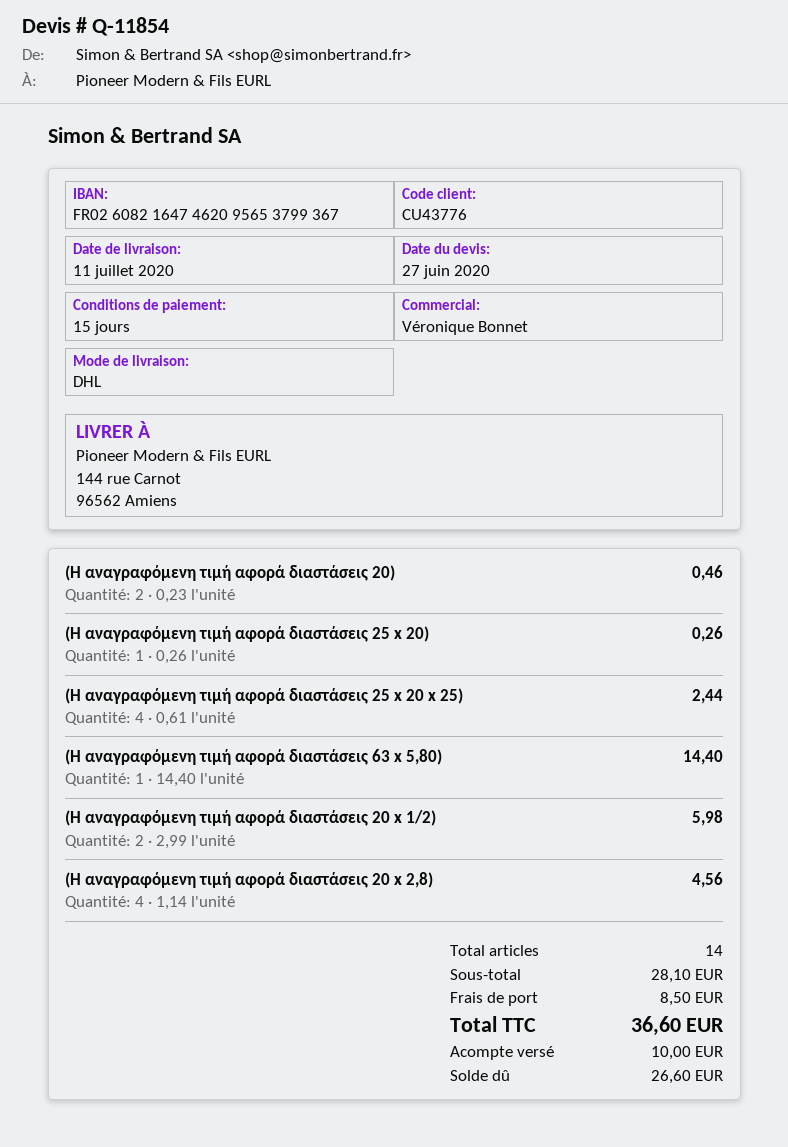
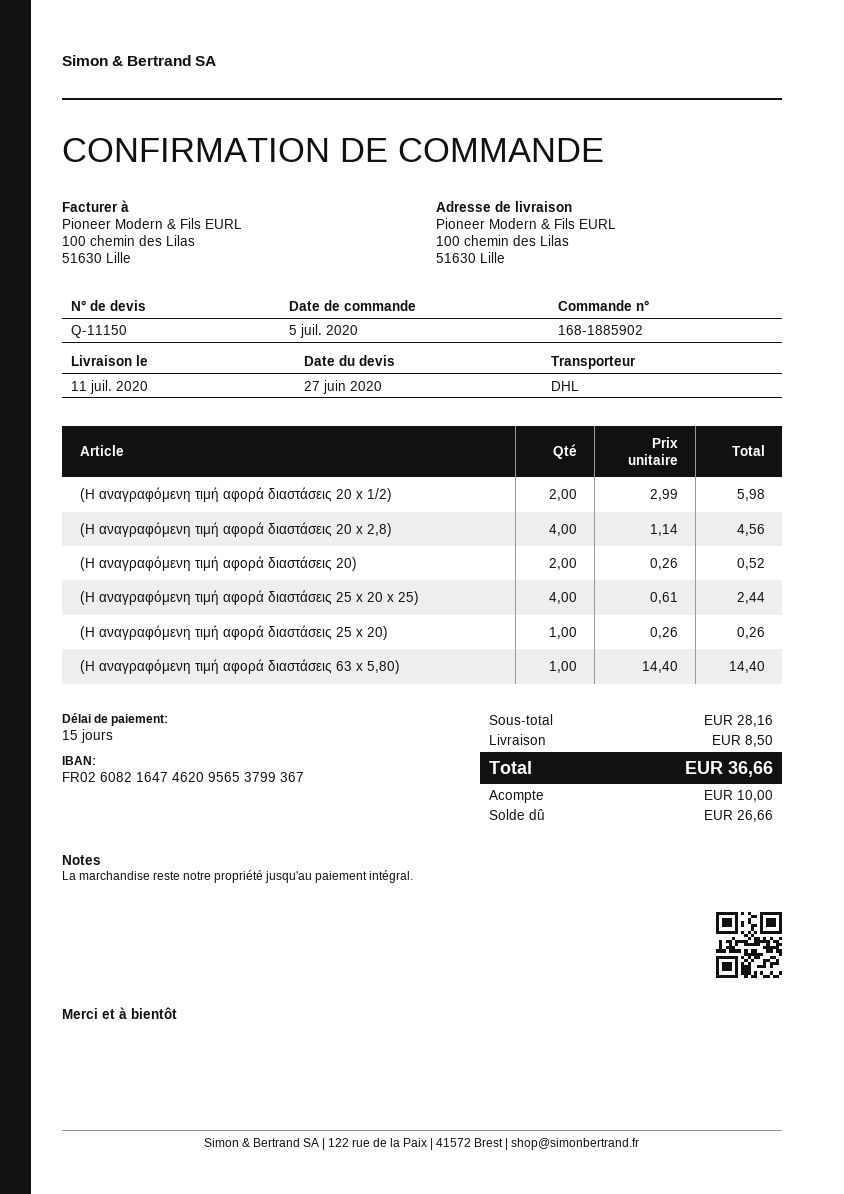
quote number: Q-11854 -> Q-11150
ship to: 144 rue Carnot, 96562 Amiens -> 100 chemin des Lilas, 51630 Lille
(Η αναγραφόμενη τιμή αφορά διαστάσεις 20): 2 x 0.23 = 0.46 -> 2 x 0.26 = 0.52
subtotal: 28.10 -> 28.16
total: 36.60 -> 36.66
balance: 26.60 -> 26.66

